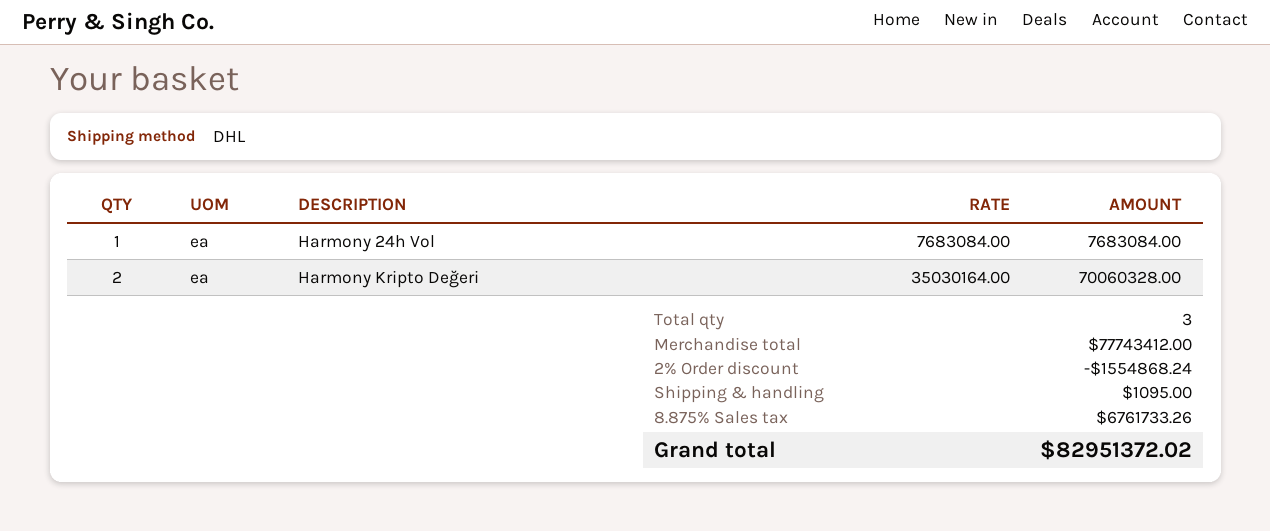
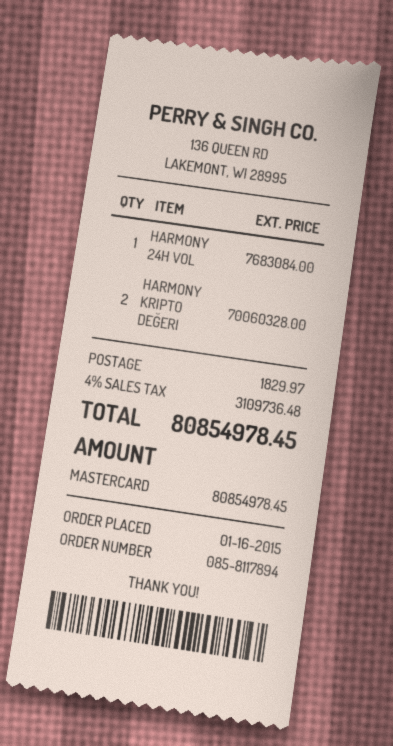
discount: 2% = 1554868.24 -> none
shipping: 1095.00 -> 1829.97
tax: 8.875% = 6761733.26 -> 4% = 3109736.48
total: 82951372.02 -> 80854978.45

